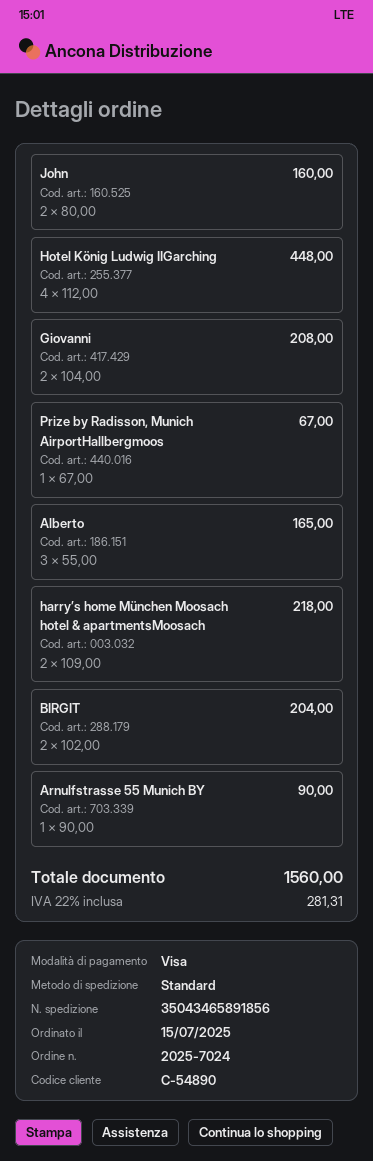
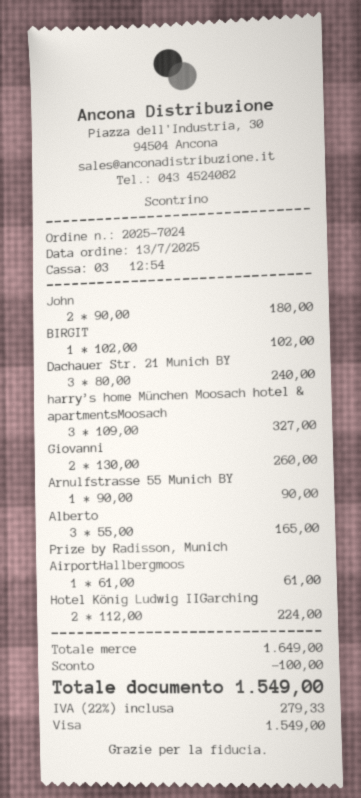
order date: 2025-07-15 -> 2025-07-13
John: 2 x 80.00 = 160.00 -> 2 x 90.00 = 180.00
Hotel König Ludwig IIGarching: 4 x 112.00 = 448.00 -> 2 x 112.00 = 224.00
Giovanni: 2 x 104.00 = 208.00 -> 2 x 130.00 = 260.00
Prize by Radisson, Munich AirportHallbergmoos: 1 x 67.00 = 67.00 -> 1 x 61.00 = 61.00
harry’s home München Moosach hotel & apartmentsMoosach: 2 x 109.00 = 218.00 -> 3 x 109.00 = 327.00
BIRGIT: 2 x 102.00 = 204.00 -> 1 x 102.00 = 102.00
Dachauer Str. 21 Munich BY: none -> 3 x 80.00 = 240.00
discount: none -> 100.00
tax: 22% = 281.31 -> 22% = 279.33
total: 1560.00 -> 1549.00

